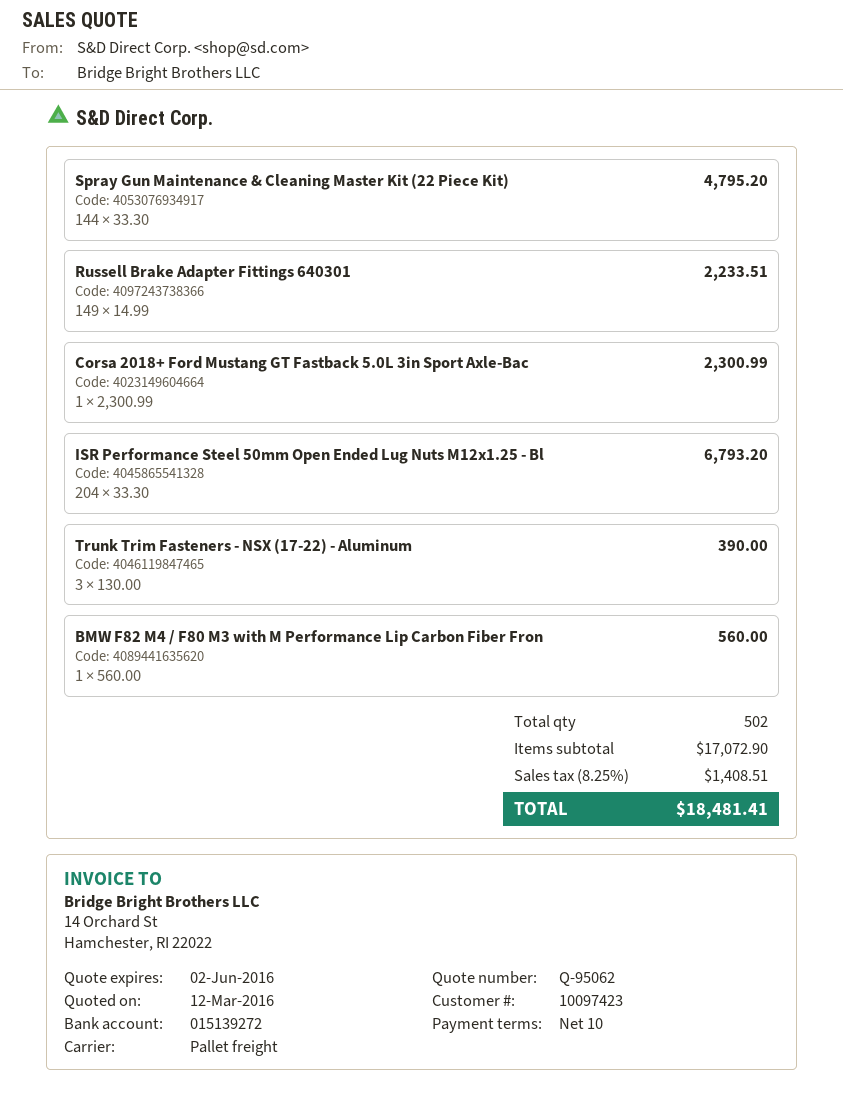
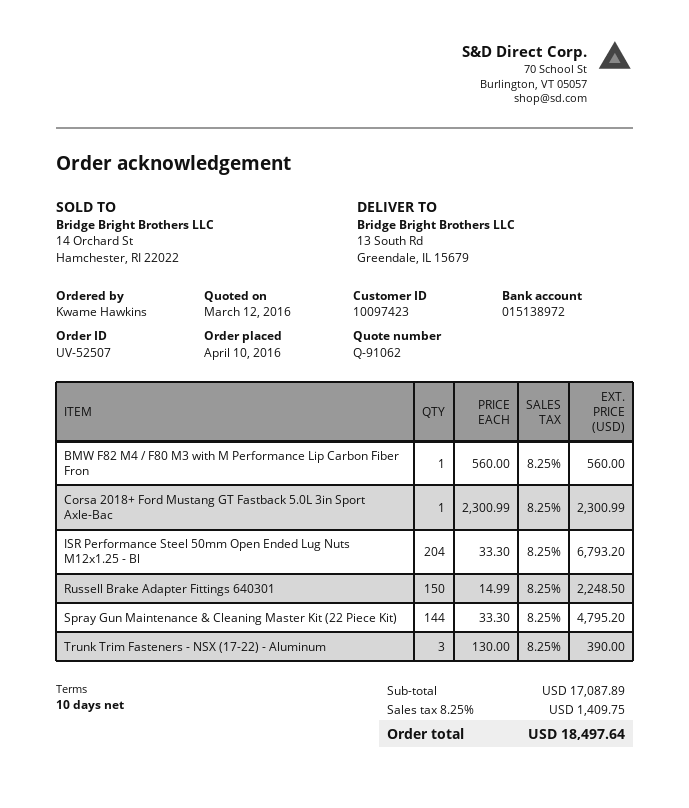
quote number: Q-95062 -> Q-91062
bank account: 015139272 -> 015138972
Russell Brake Adapter Fittings 640301: 149 x 14.99 = 2233.51 -> 150 x 14.99 = 2248.50
subtotal: 17072.90 -> 17087.89
tax: 8.25% = 1408.51 -> 8.25% = 1409.75
total: 18481.41 -> 18497.64

